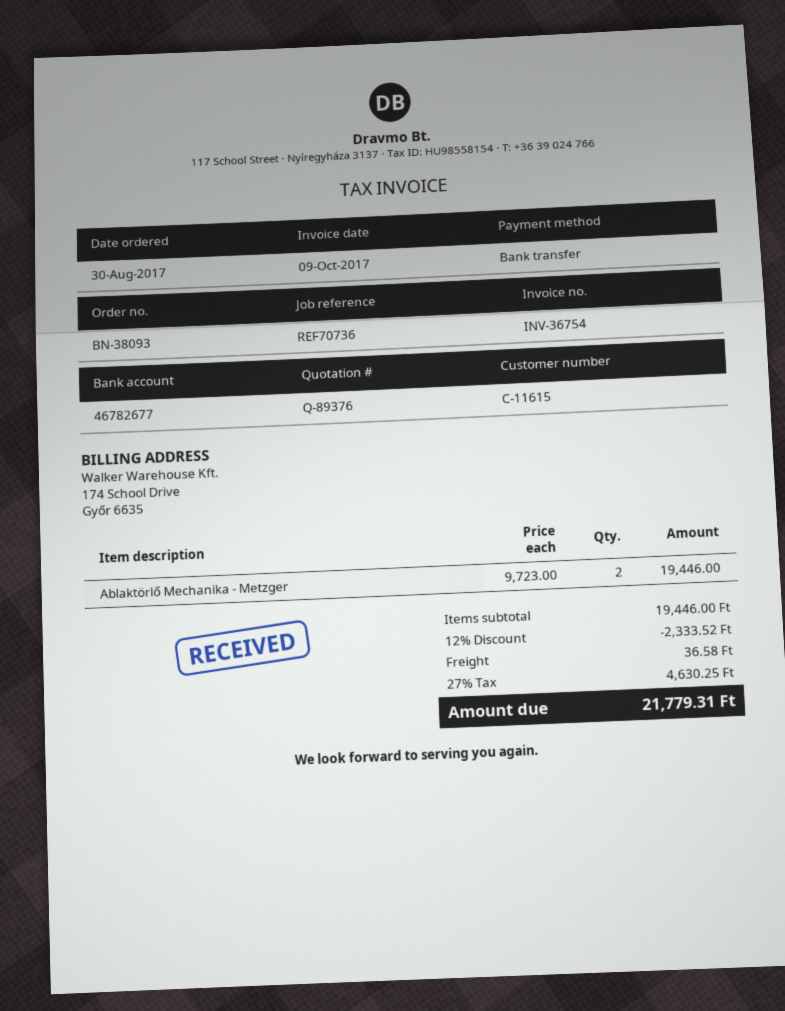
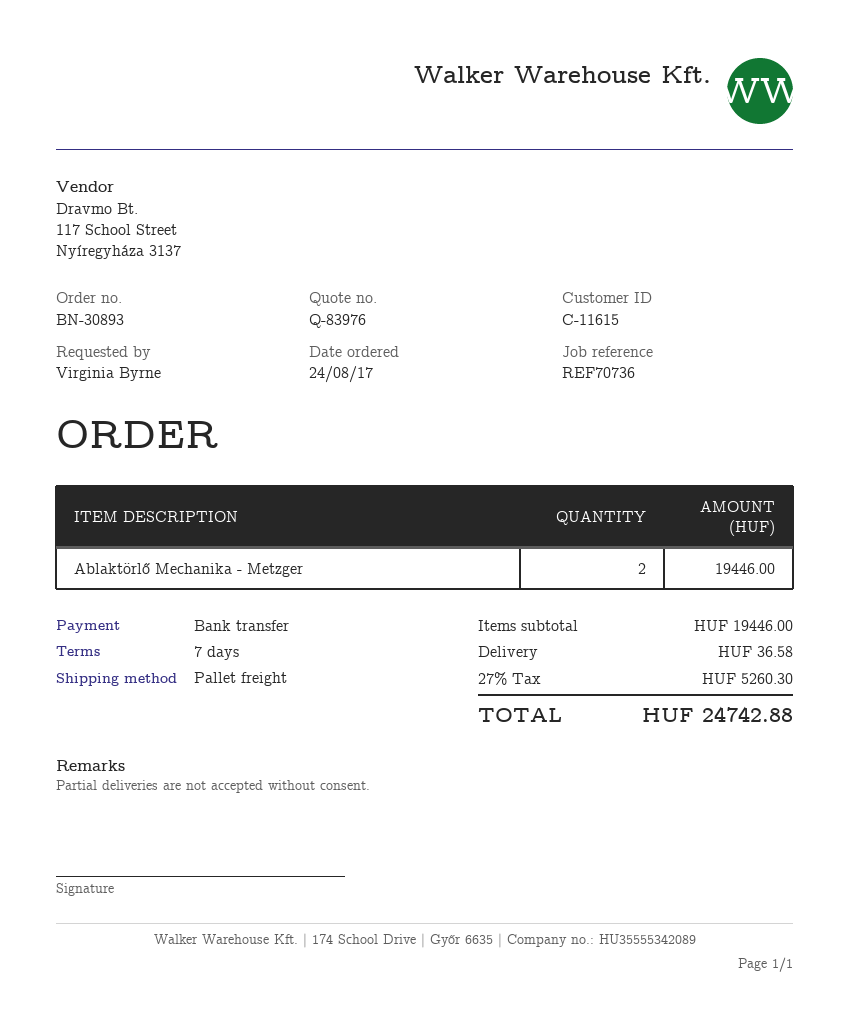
quote number: Q-89376 -> Q-83976
order number: BN-38093 -> BN-30893
order date: 2017-08-30 -> 2017-08-24
discount: 12% = 2333.52 -> none
tax: 27% = 4630.25 -> 27% = 5260.30
total: 21779.31 -> 24742.88

